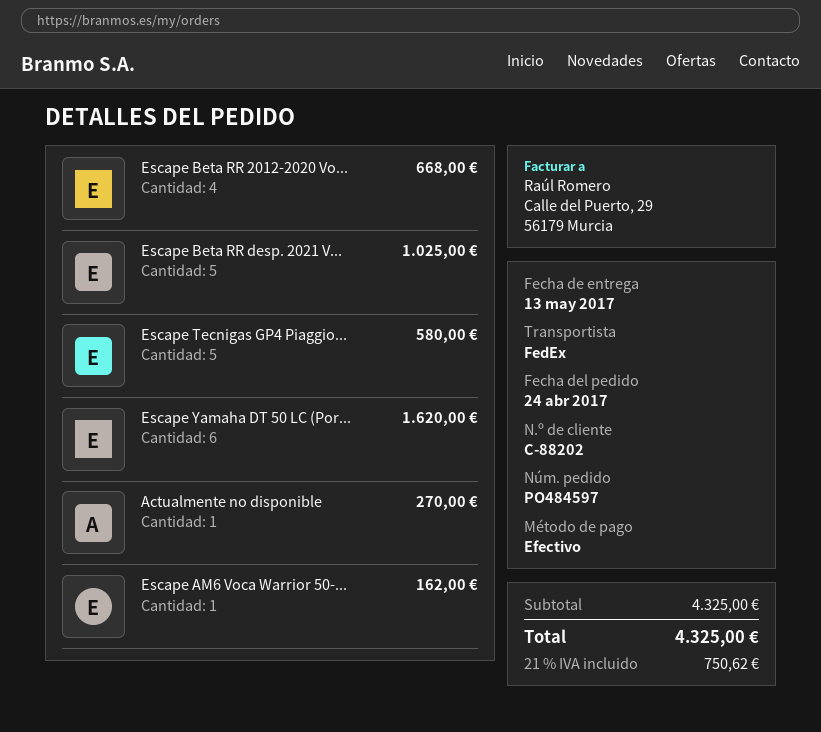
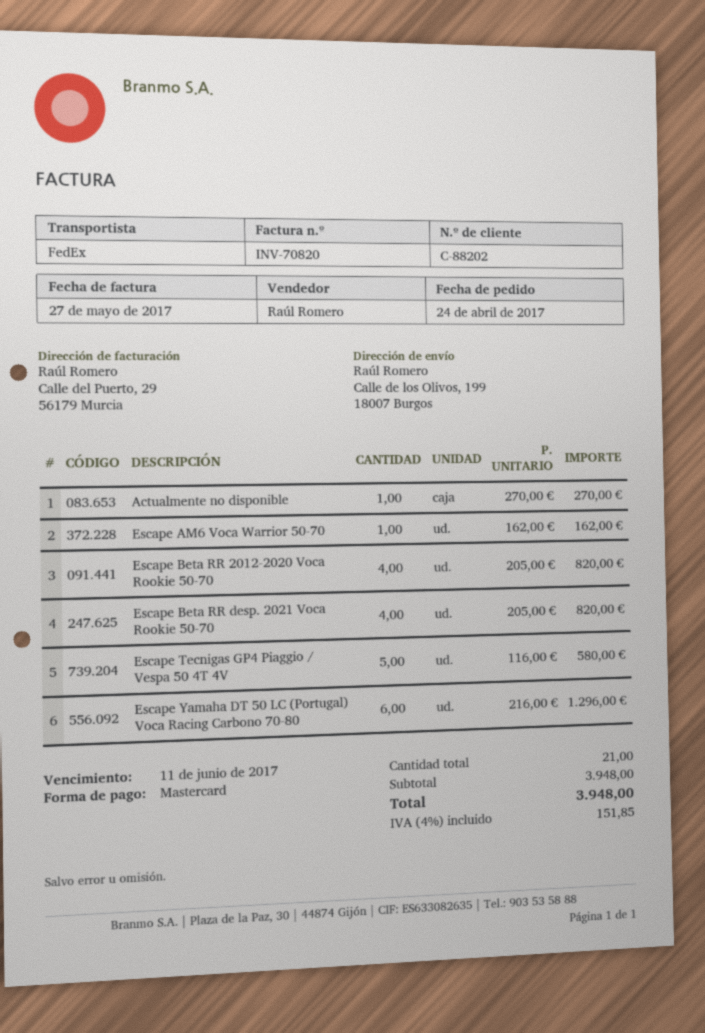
payment method: cash -> Mastercard
Escape Beta RR 2012-2020 Vo...: 4 for 668.00 -> 4 for 820.00
Escape Beta RR desp. 2021 V...: 5 for 1025.00 -> 4 for 820.00
Escape Yamaha DT 50 LC (Por...: 6 for 1620.00 -> 6 for 1296.00
subtotal: 4325.00 -> 3948.00
tax: 21% = 750.62 -> 4% = 151.85
total: 4325.00 -> 3948.00

